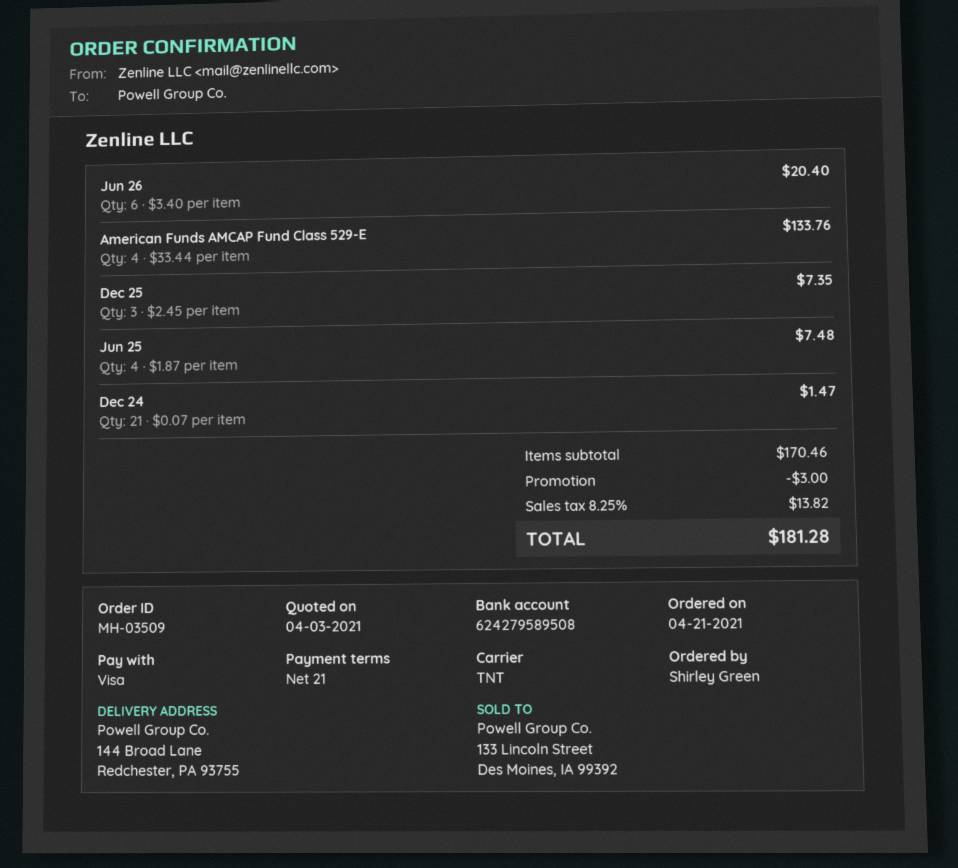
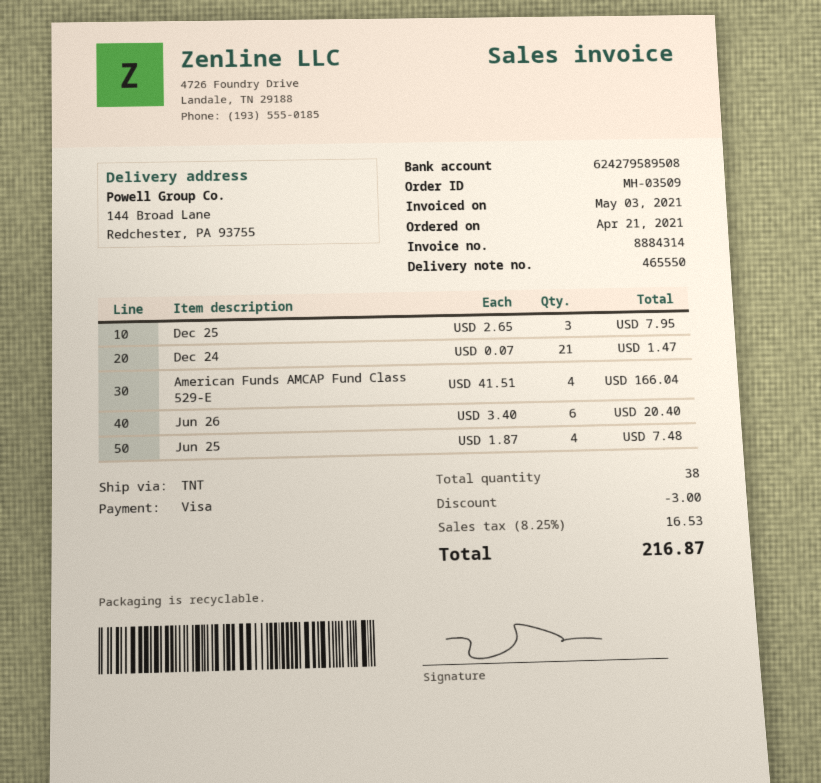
American Funds AMCAP Fund Class 529-E: 4 x 33.44 = 133.76 -> 4 x 41.51 = 166.04
Dec 25: 3 x 2.45 = 7.35 -> 3 x 2.65 = 7.95
tax: 8.25% = 13.82 -> 8.25% = 16.53
total: 181.28 -> 216.87

